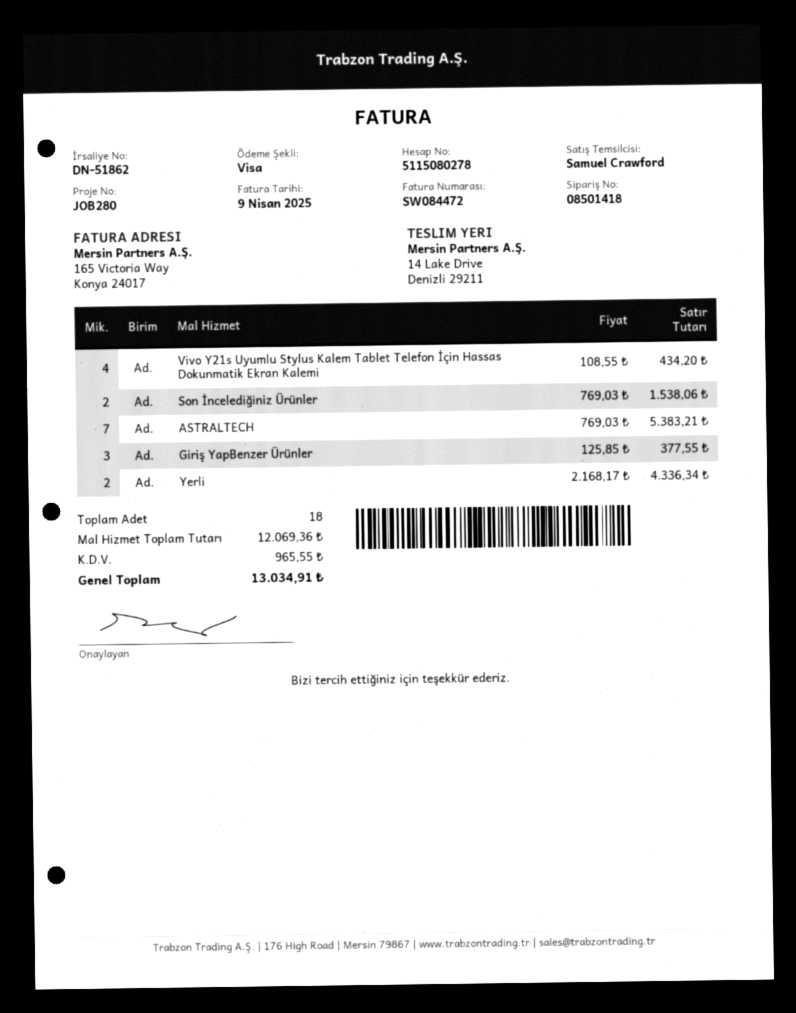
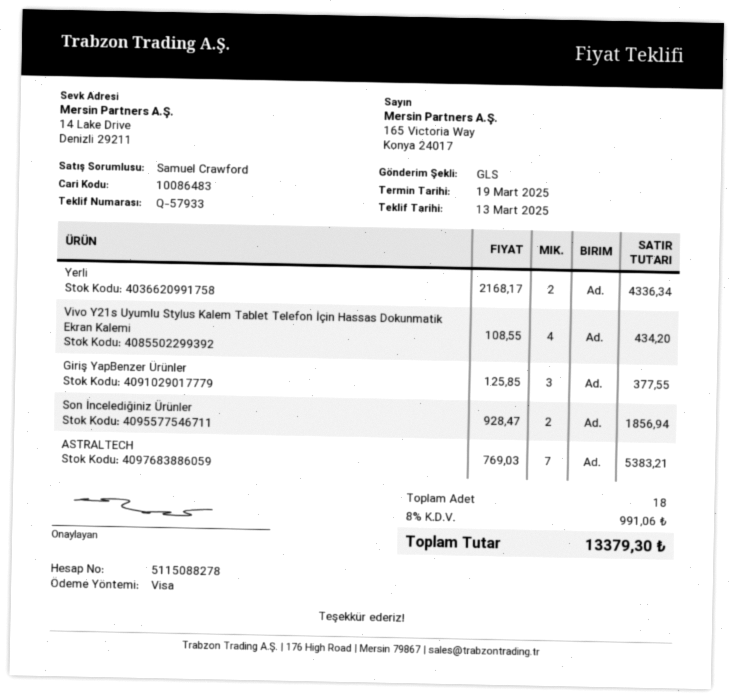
bank account: 5115080278 -> 5115088278
Son İncelediğiniz Ürünler: 2 x 769.03 = 1538.06 -> 2 x 928.47 = 1856.94
tax: 965.55 -> 991.06
total: 13034.91 -> 13379.30

